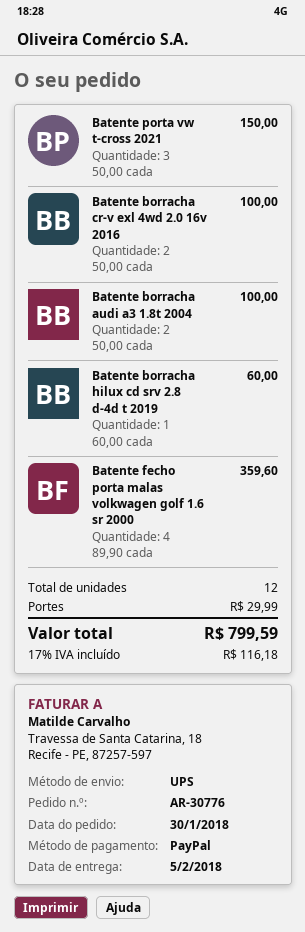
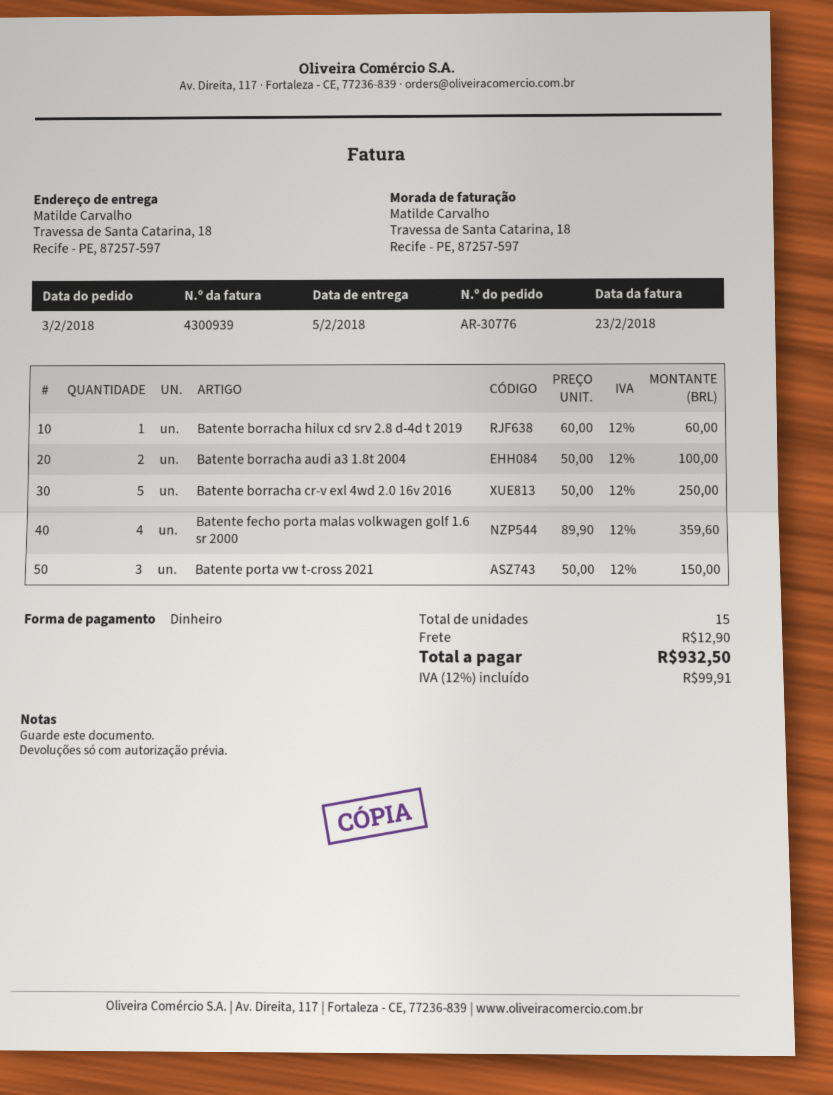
order date: 2018-01-30 -> 2018-02-03
payment method: PayPal -> cash
Batente borracha cr-v exl 4wd 2.0 16v 2016: 2 x 50.00 = 100.00 -> 5 x 50.00 = 250.00
total quantity: 12 -> 15
shipping: 29.99 -> 12.90
tax: 17% = 116.18 -> 12% = 99.91
total: 799.59 -> 932.50

